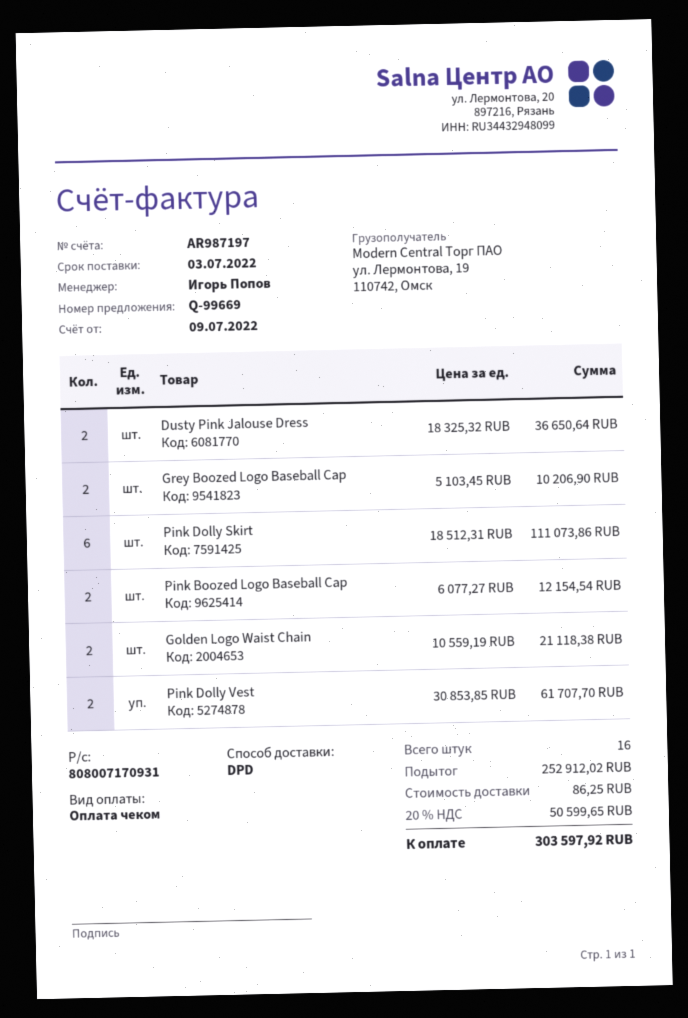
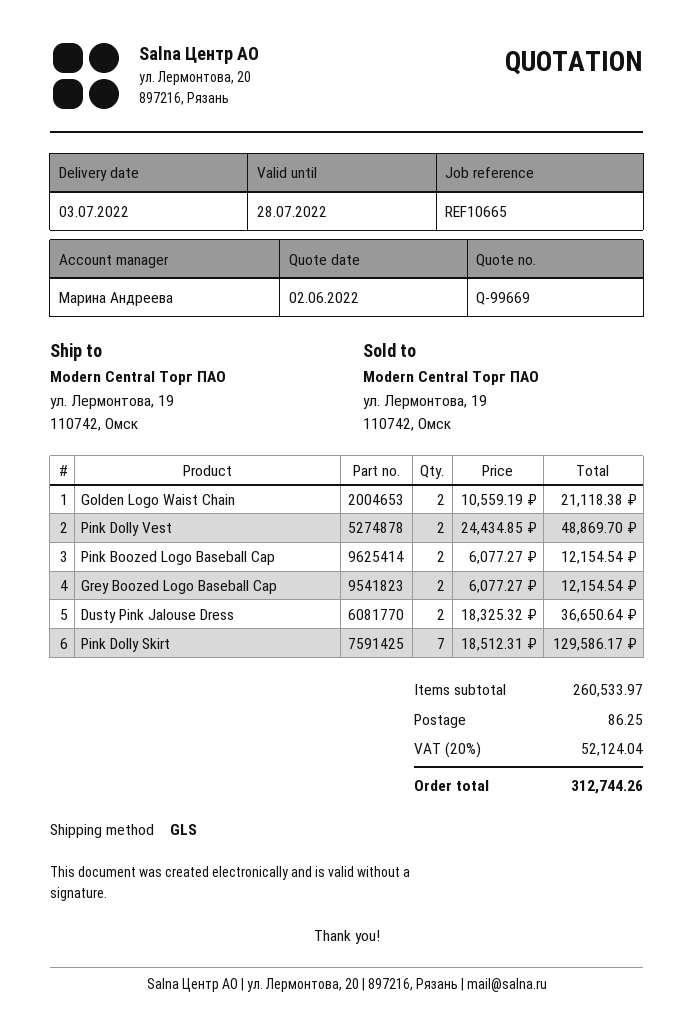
sales rep: Игорь Попов -> Марина Андреева
shipping method: DPD -> GLS
Grey Boozed Logo Baseball Cap: 2 x 5103.45 = 10206.90 -> 2 x 6077.27 = 12154.54
Pink Dolly Skirt: 6 x 18512.31 = 111073.86 -> 7 x 18512.31 = 129586.17
Pink Dolly Vest: 2 x 30853.85 = 61707.70 -> 2 x 24434.85 = 48869.70
subtotal: 252912.02 -> 260533.97
tax: 20% = 50599.65 -> 20% = 52124.04
total: 303597.92 -> 312744.26

